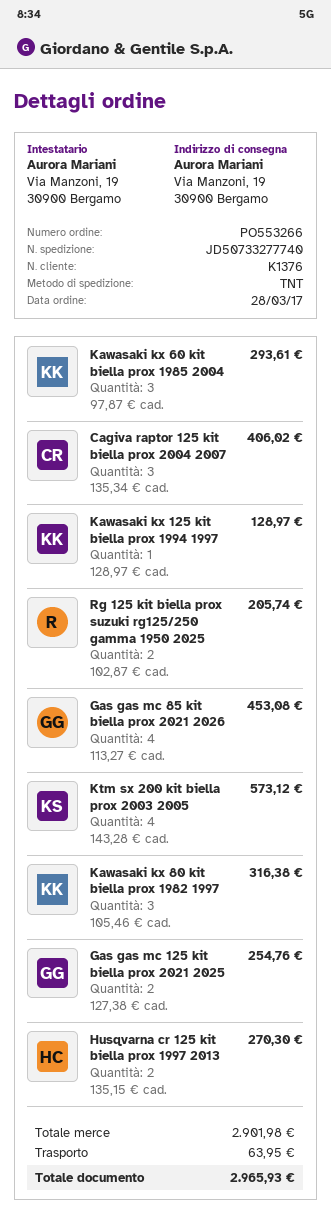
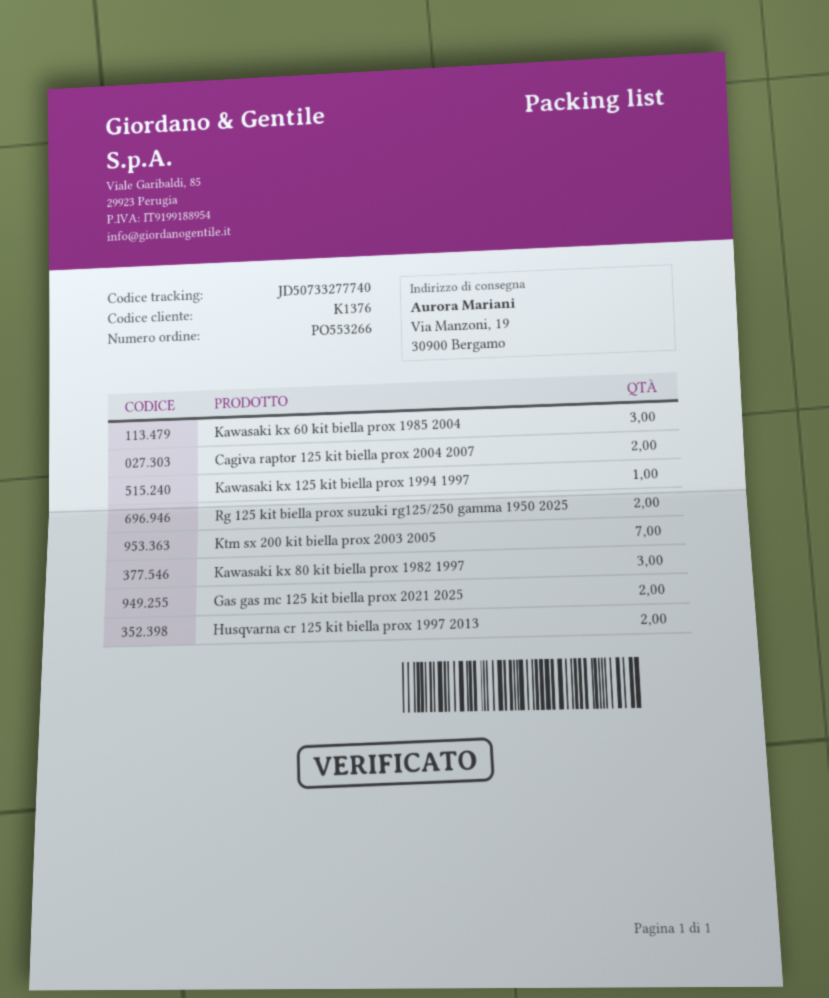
Cagiva raptor 125 kit biella prox 2004 2007: 3 -> 2
Gas gas mc 85 kit biella prox 2021 2026: 4 -> none
Ktm sx 200 kit biella prox 2003 2005: 4 -> 7

